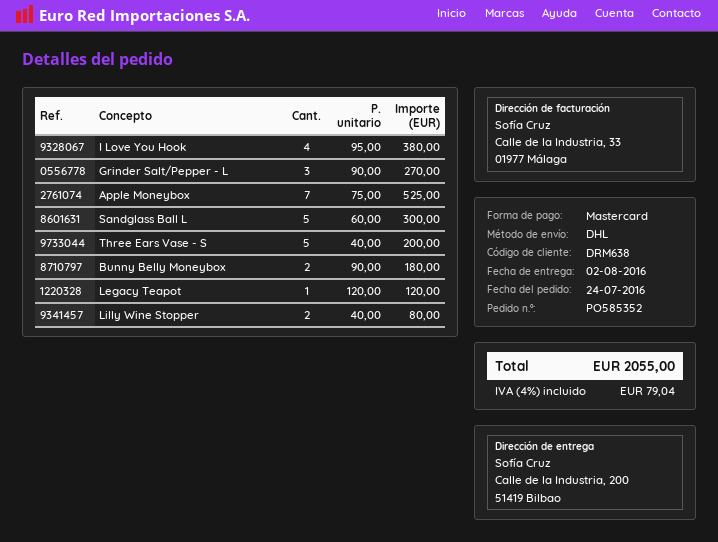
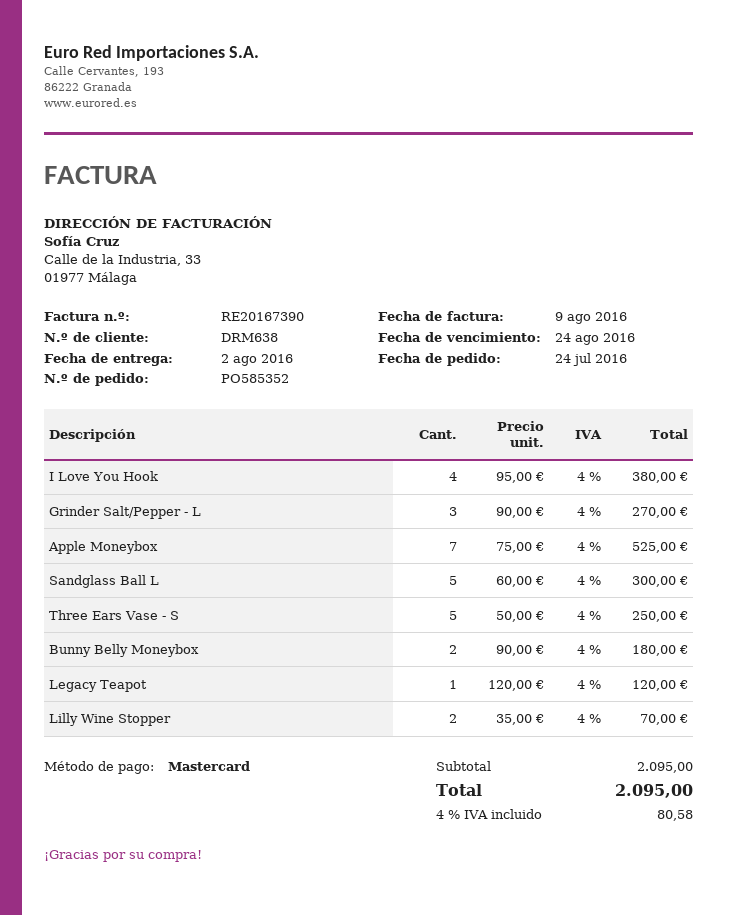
Three Ears Vase - S: 5 x 40.00 = 200.00 -> 5 x 50.00 = 250.00
Lilly Wine Stopper: 2 x 40.00 = 80.00 -> 2 x 35.00 = 70.00
tax: 4% = 79.04 -> 4% = 80.58
total: 2055.00 -> 2095.00

